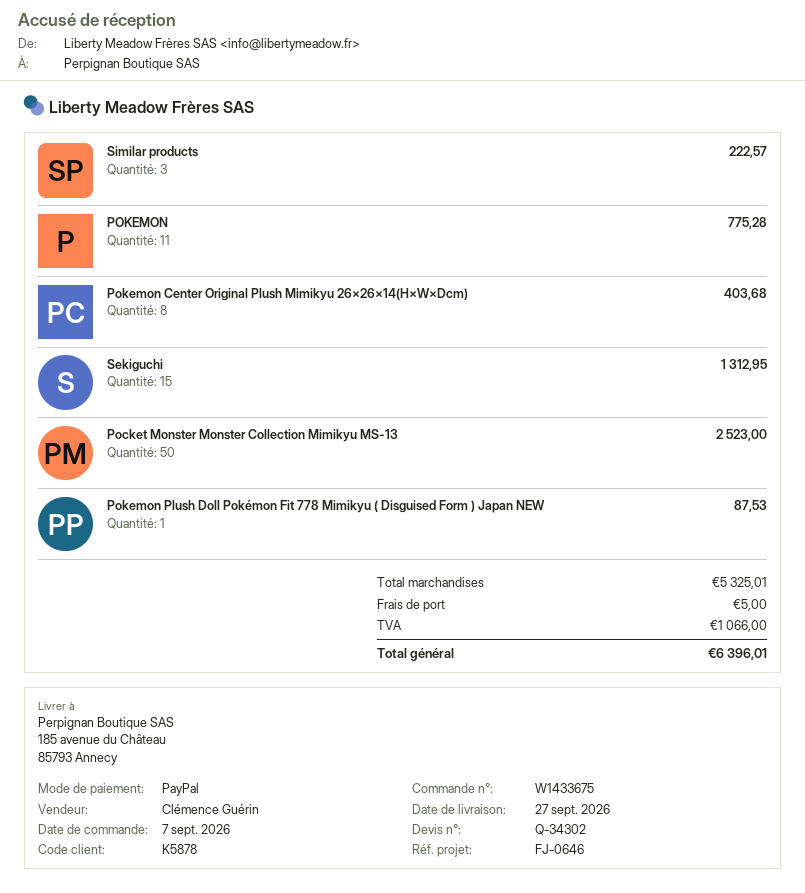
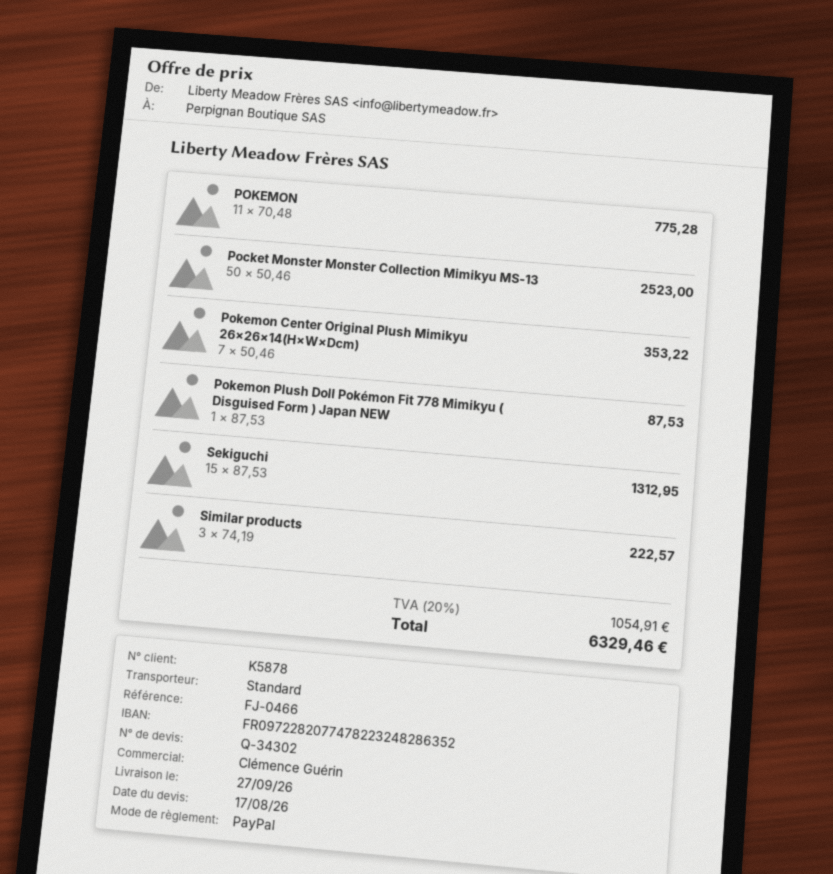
reference: FJ-0646 -> FJ-0466
Pokemon Center Original Plush Mimikyu 26×26×14(H×W×Dcm): 8 for 403.68 -> 7 for 353.22
shipping: 5.00 -> none
tax: 1066.00 -> 1054.91
total: 6396.01 -> 6329.46

